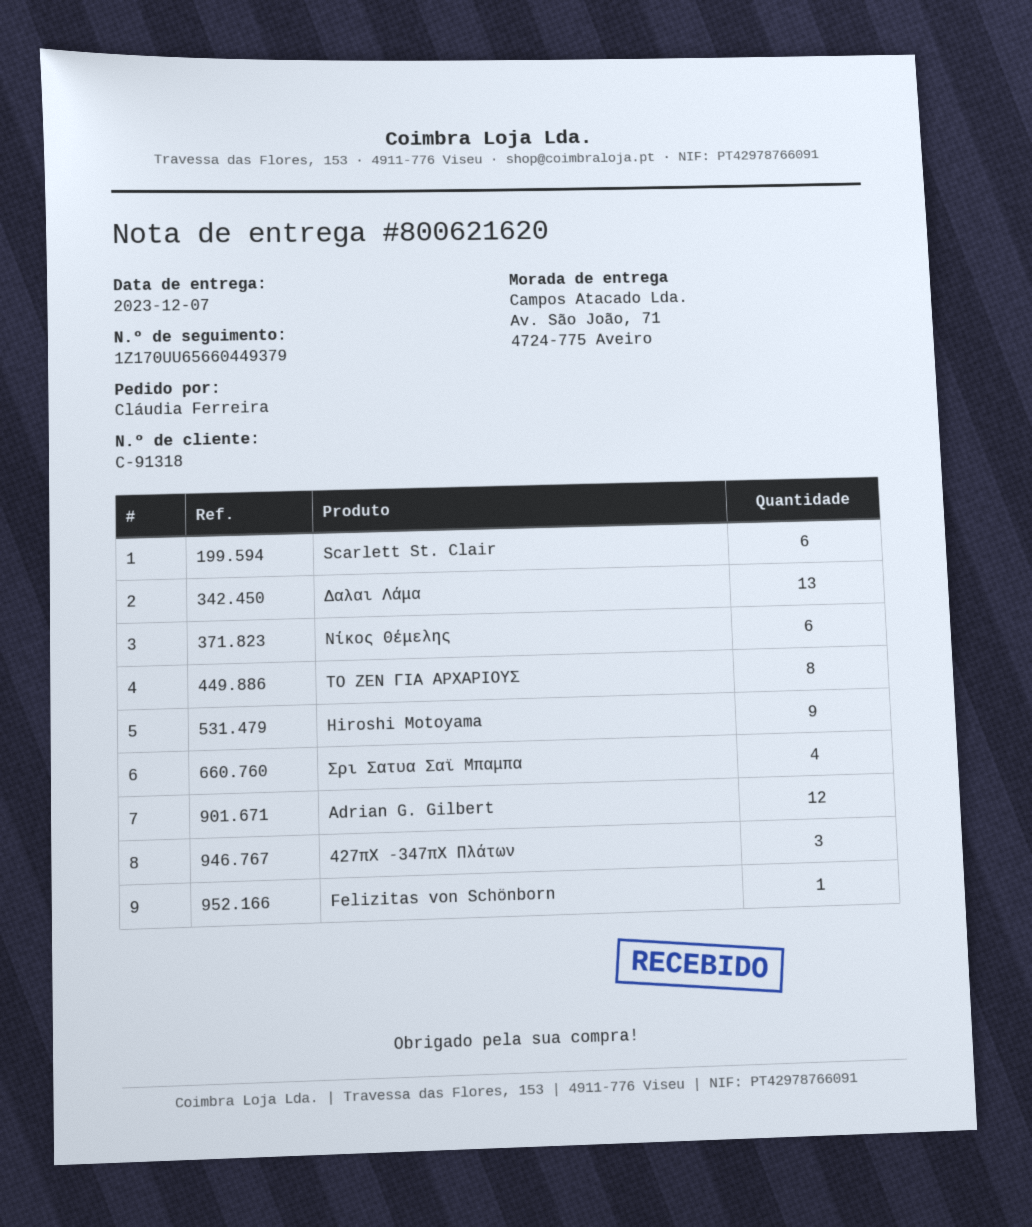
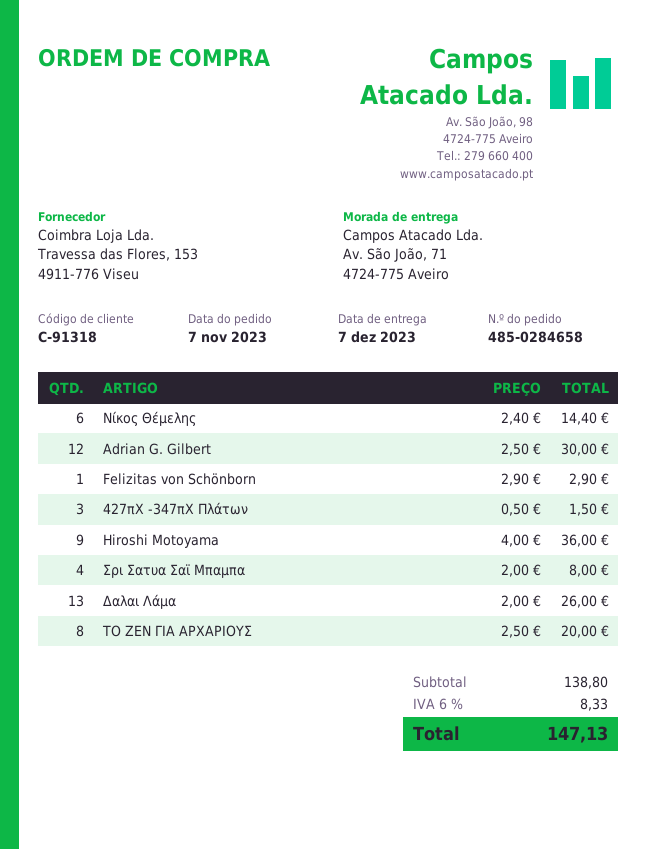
Scarlett St. Clair: 6 -> none

